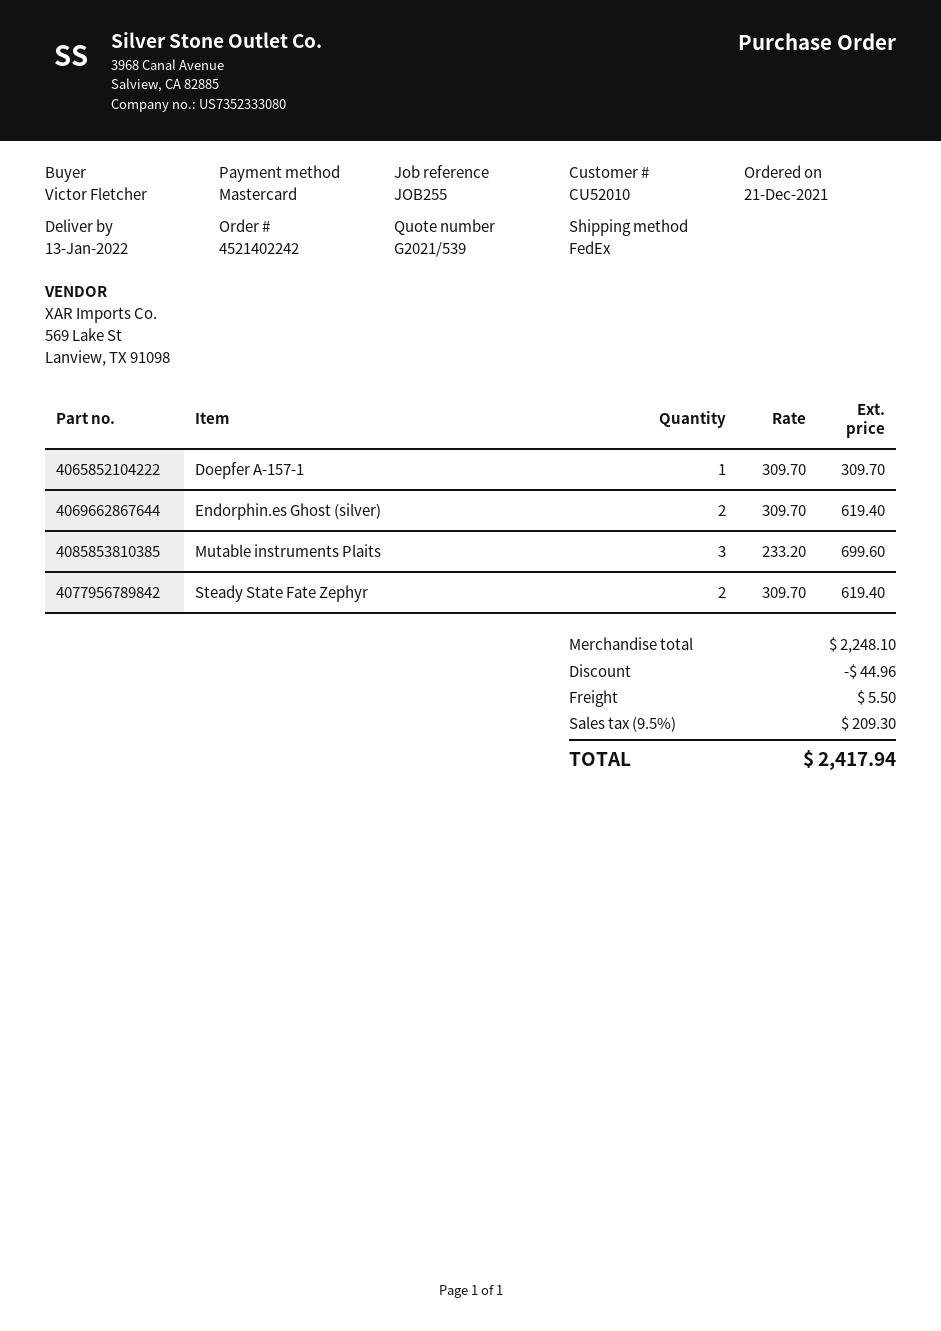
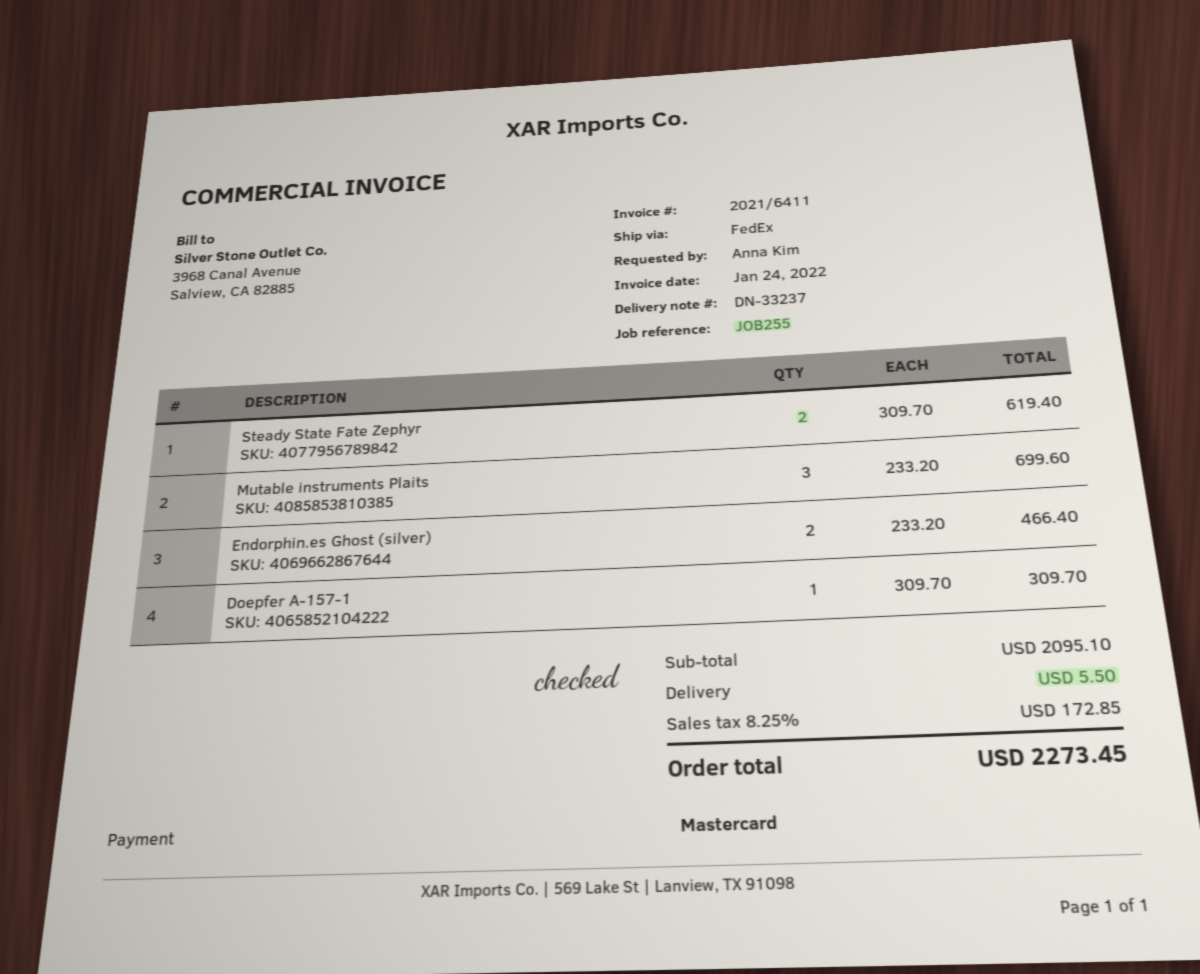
ordered by: Victor Fletcher -> Anna Kim
Endorphin.es Ghost (silver): 2 x 309.70 = 619.40 -> 2 x 233.20 = 466.40
subtotal: 2248.10 -> 2095.10
discount: 44.96 -> none
tax: 9.5% = 209.30 -> 8.25% = 172.85
total: 2417.94 -> 2273.45

